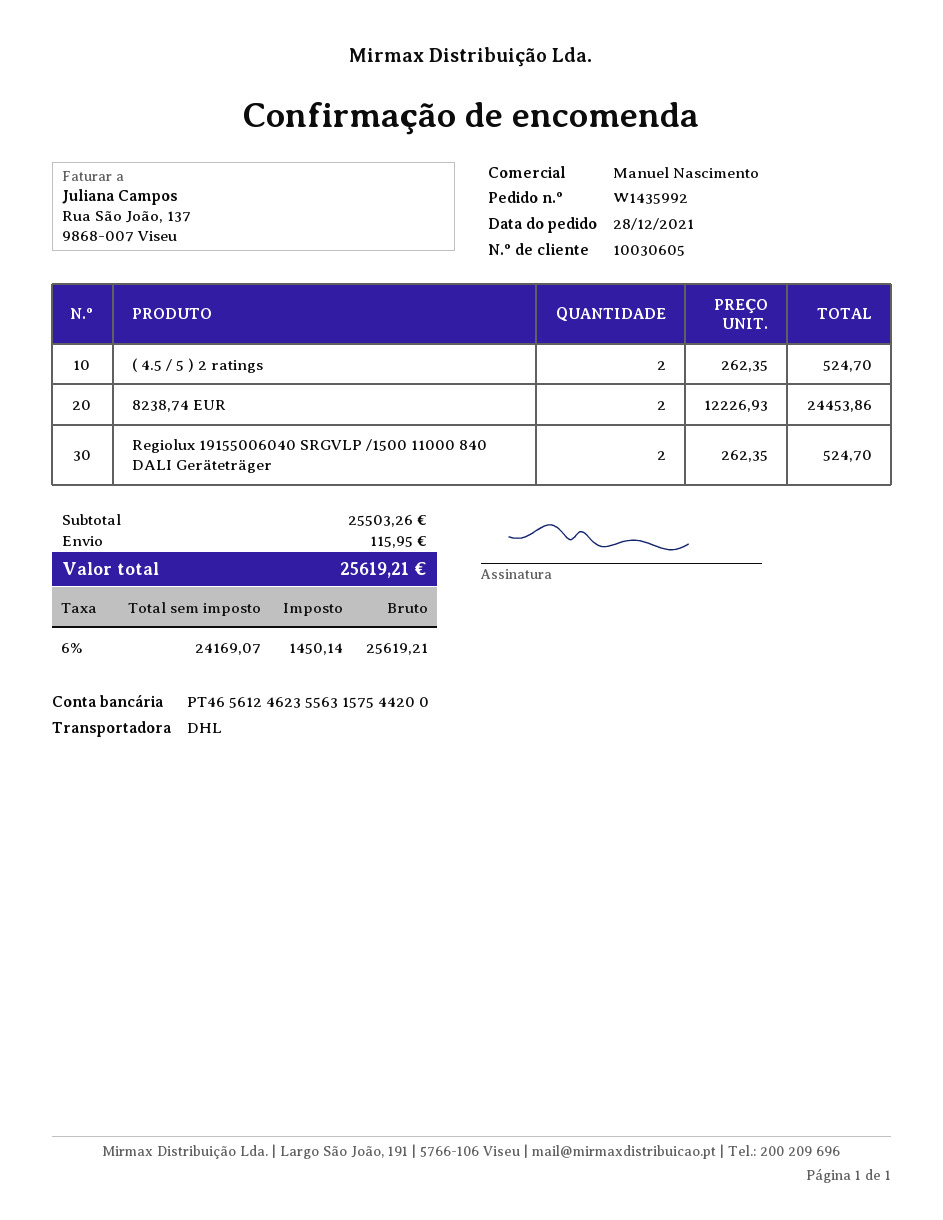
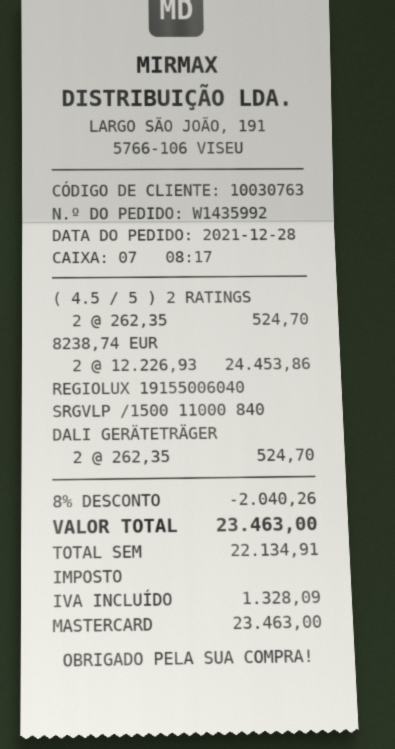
customer number: 10030605 -> 10030763
discount: none -> 8% = 2040.26
shipping: 115.95 -> none
net: 24169.07 -> 22134.91
tax: 1450.14 -> 1328.09
total: 25619.21 -> 23463.00

